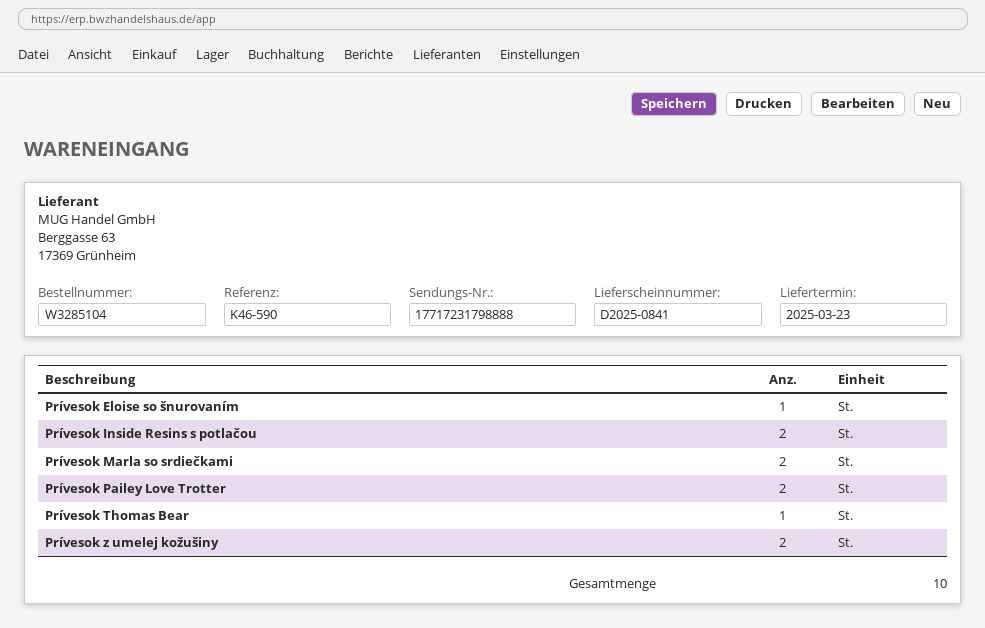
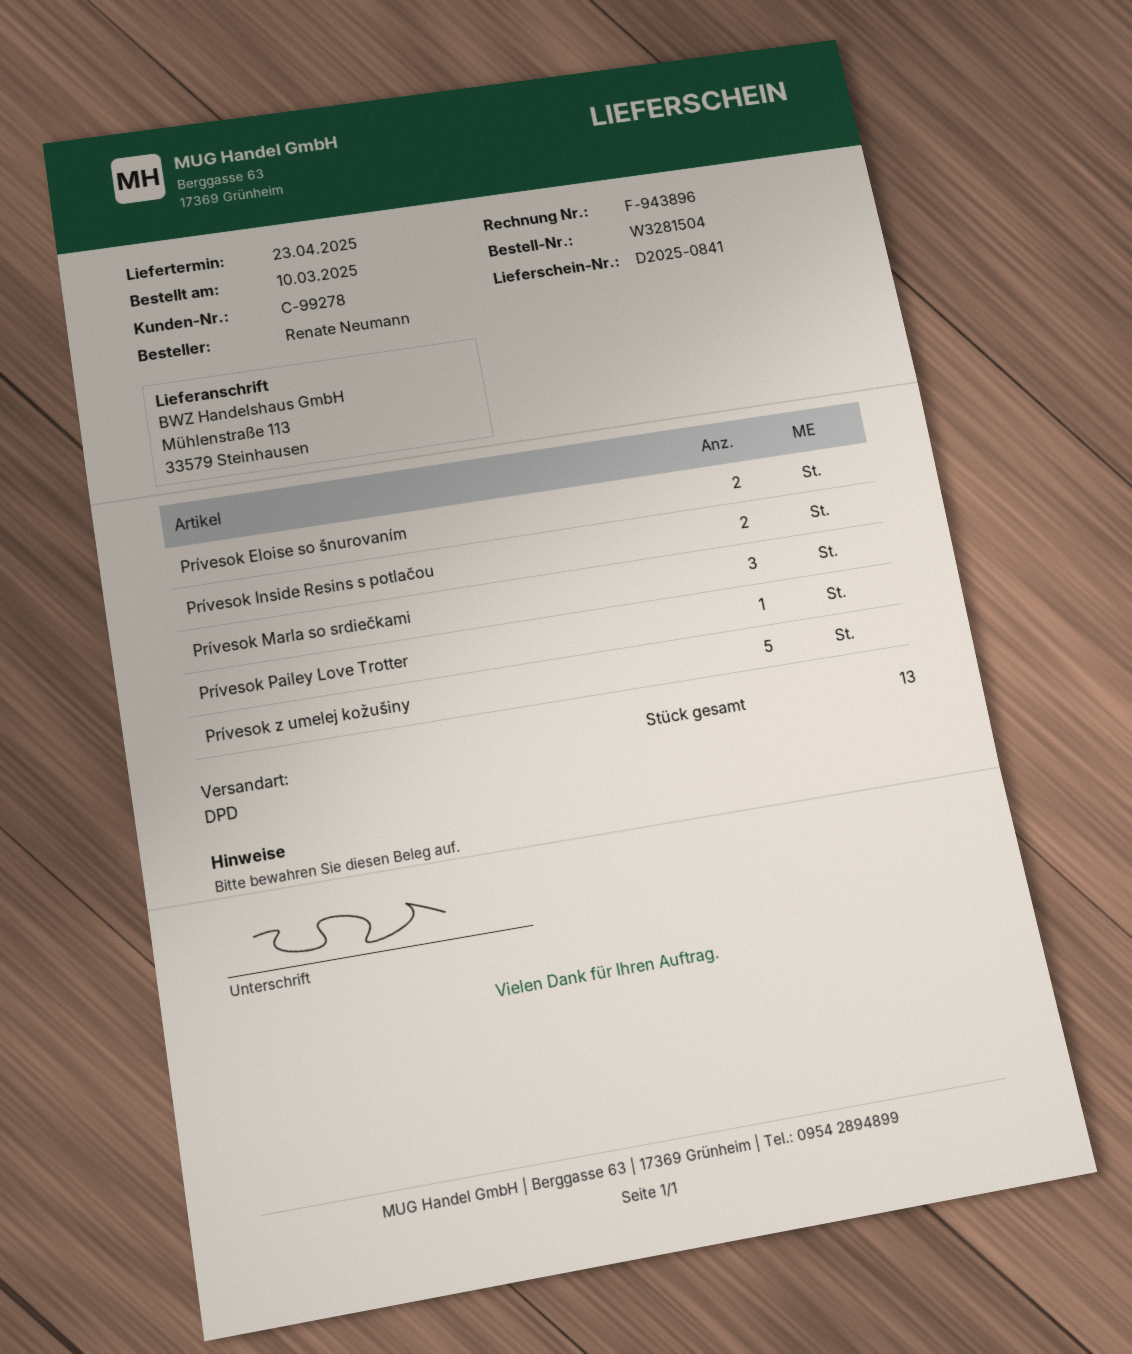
order number: W3285104 -> W3281504
delivery date: 2025-03-23 -> 2025-04-23
Prívesok Eloise so šnurovaním: 1 -> 2
Prívesok Marla so srdiečkami: 2 -> 3
Prívesok Pailey Love Trotter: 2 -> 1
Prívesok Thomas Bear: 1 -> none
Prívesok z umelej kožušiny: 2 -> 5
total quantity: 10 -> 13

